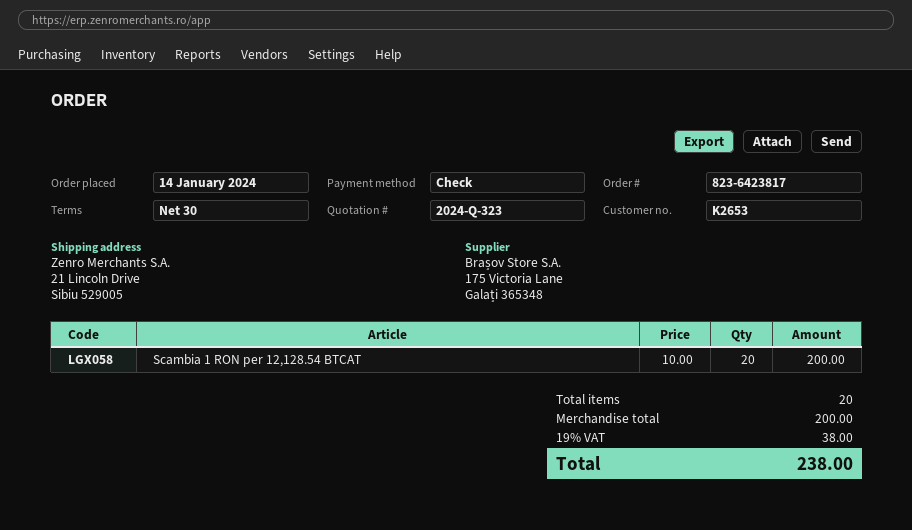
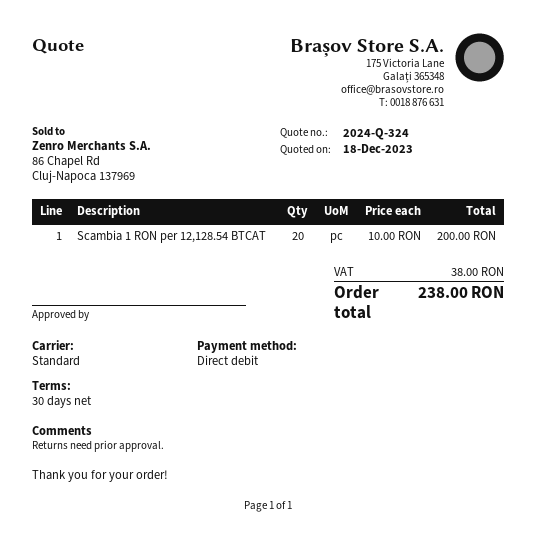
quote number: 2024-Q-323 -> 2024-Q-324
payment method: cheque -> direct debit

